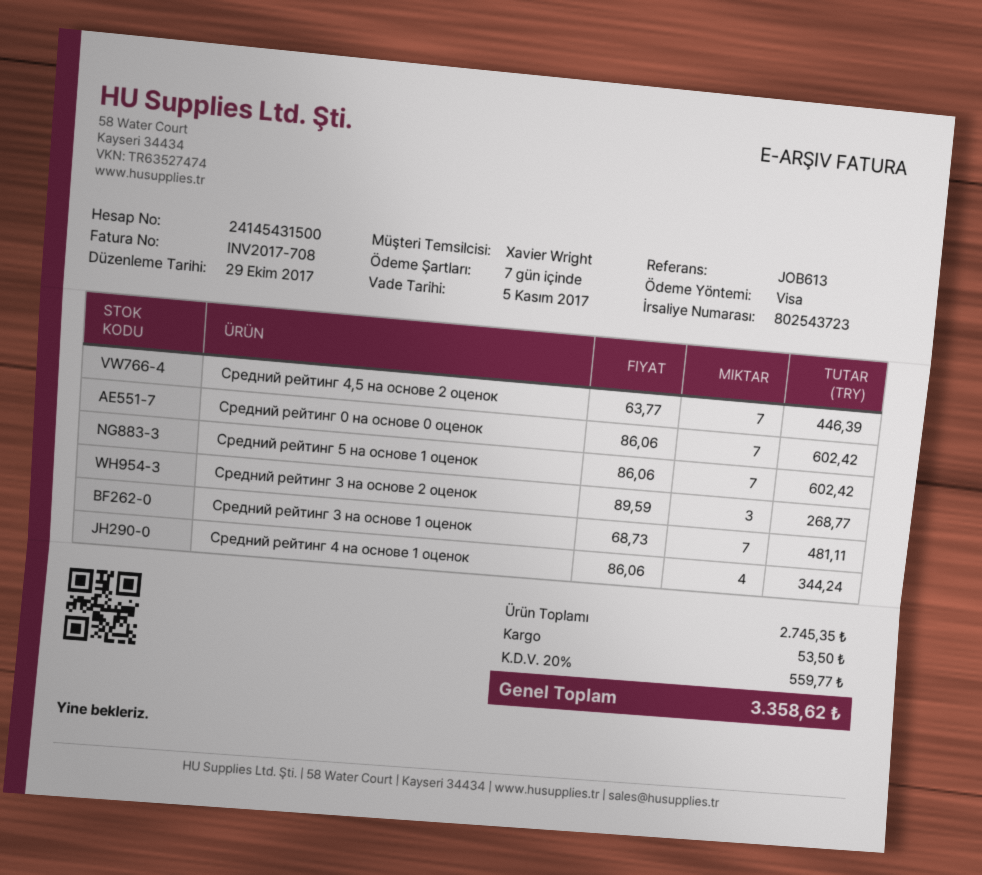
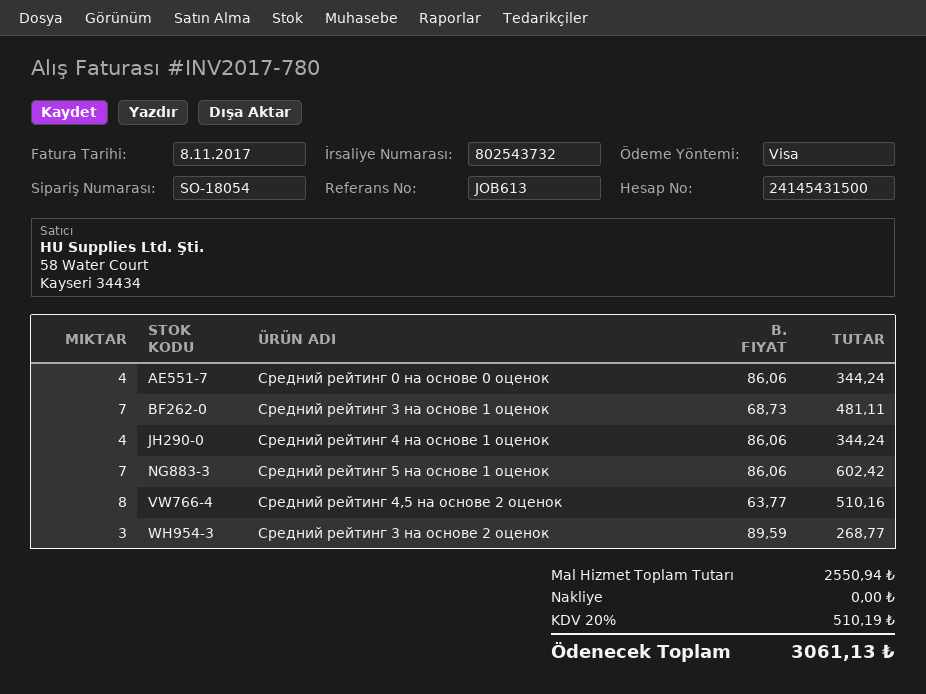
delivery note number: 802543723 -> 802543732
invoice number: INV2017-708 -> INV2017-780
invoice date: 2017-10-29 -> 2017-11-08
Средний рейтинг 4,5 на основе 2 оценок: 7 x 63.77 = 446.39 -> 8 x 63.77 = 510.16
Средний рейтинг 0 на основе 0 оценок: 7 x 86.06 = 602.42 -> 4 x 86.06 = 344.24
subtotal: 2745.35 -> 2550.94
shipping: 53.50 -> 0.00
tax: 20% = 559.77 -> 20% = 510.19
total: 3358.62 -> 3061.13

